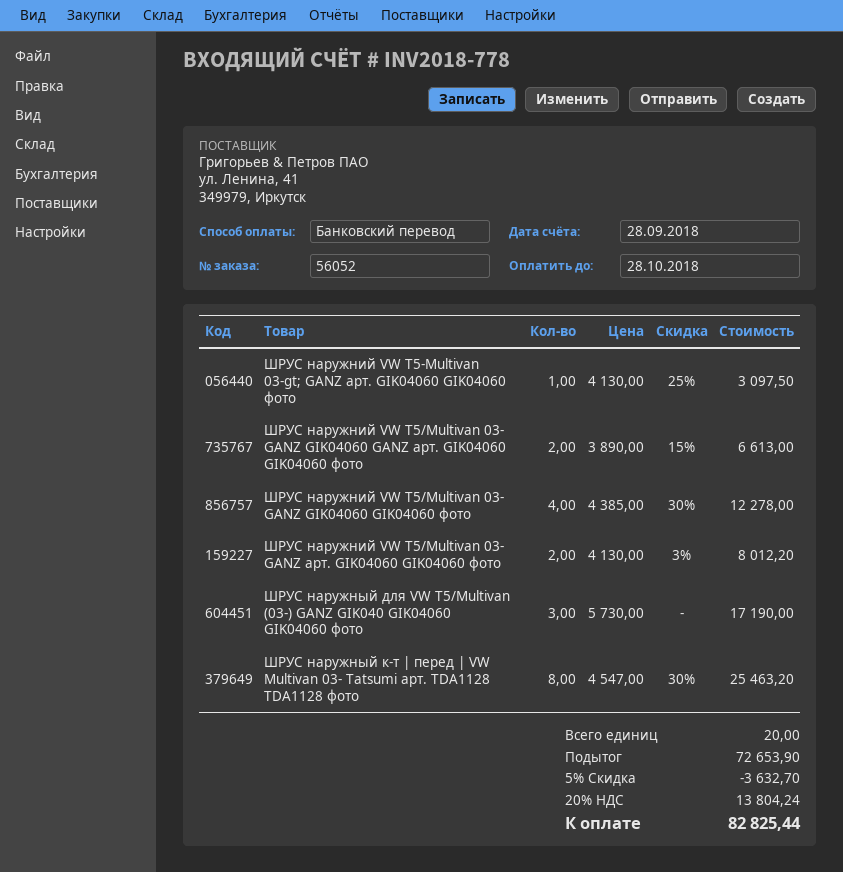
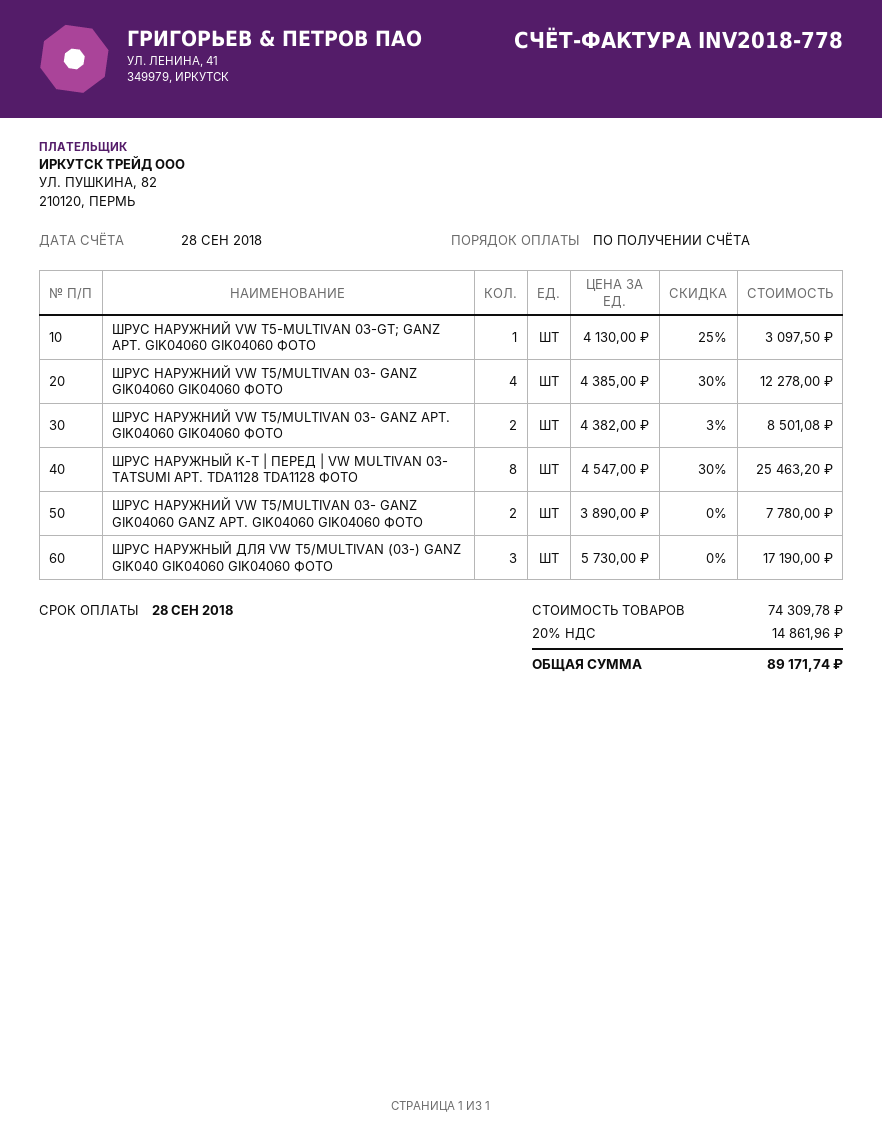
due date: 2018-10-28 -> 2018-09-28
ШРУС наружний VW T5/Multivan 03- GANZ GIK04060 GANZ арт. GIK04060 GIK04060 фото: 2 x 3890.00 - 15% = 6613.00 -> 2 x 3890.00 = 7780.00
ШРУС наружний VW T5/Multivan 03- GANZ арт. GIK04060 GIK04060 фото: 2 x 4130.00 - 3% = 8012.20 -> 2 x 4382.00 - 3% = 8501.08
subtotal: 72653.90 -> 74309.78
discount: 5% = 3632.70 -> none
tax: 20% = 13804.24 -> 20% = 14861.96
total: 82825.44 -> 89171.74

